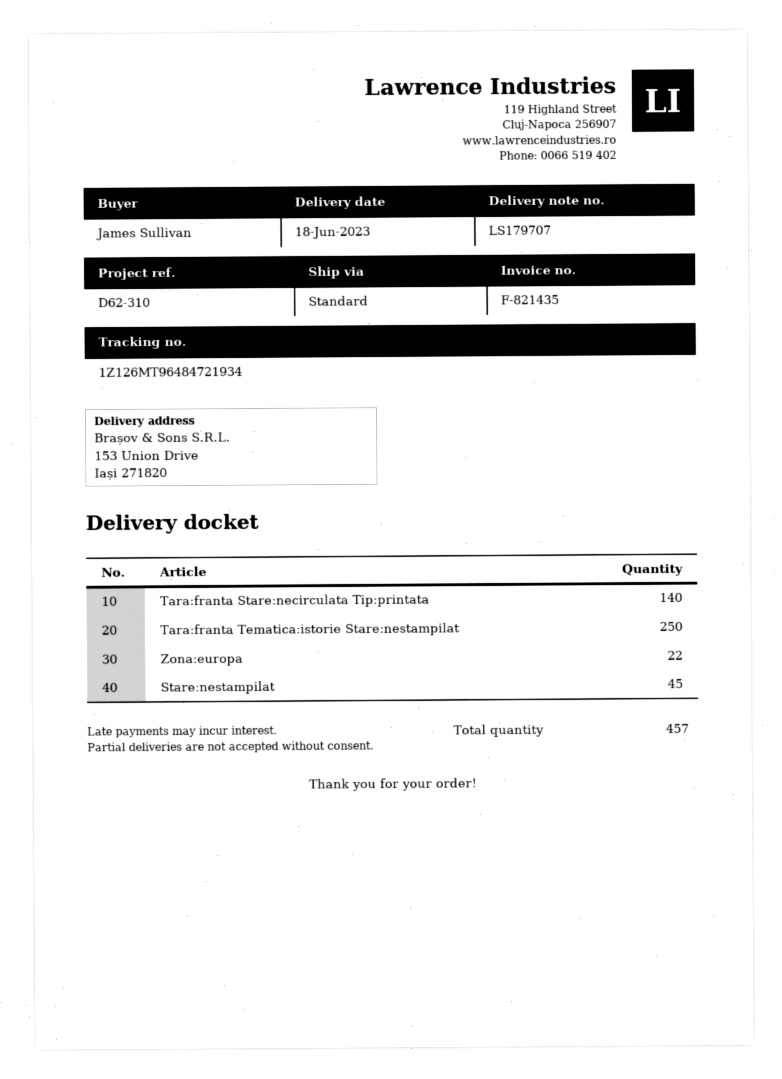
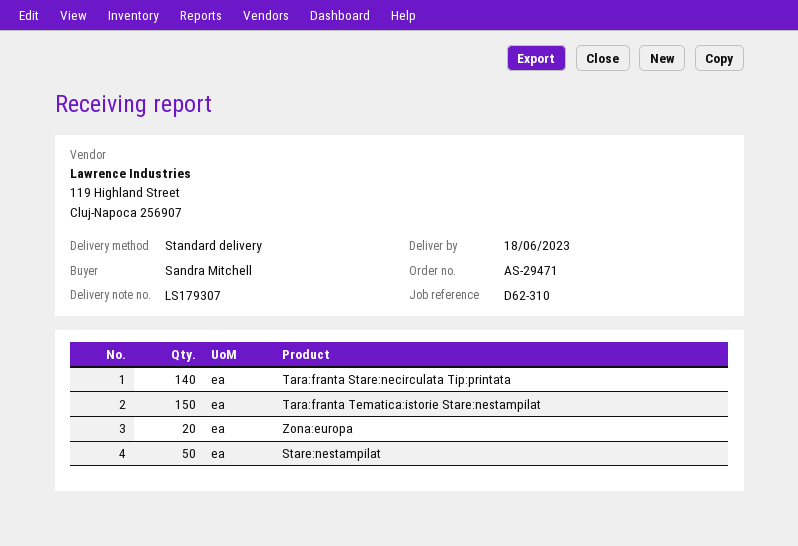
delivery note number: LS179707 -> LS179307
ordered by: James Sullivan -> Sandra Mitchell
Tara:franta Tematica:istorie Stare:nestampilat: 250 -> 150
Zona:europa: 22 -> 20
Stare:nestampilat: 45 -> 50

